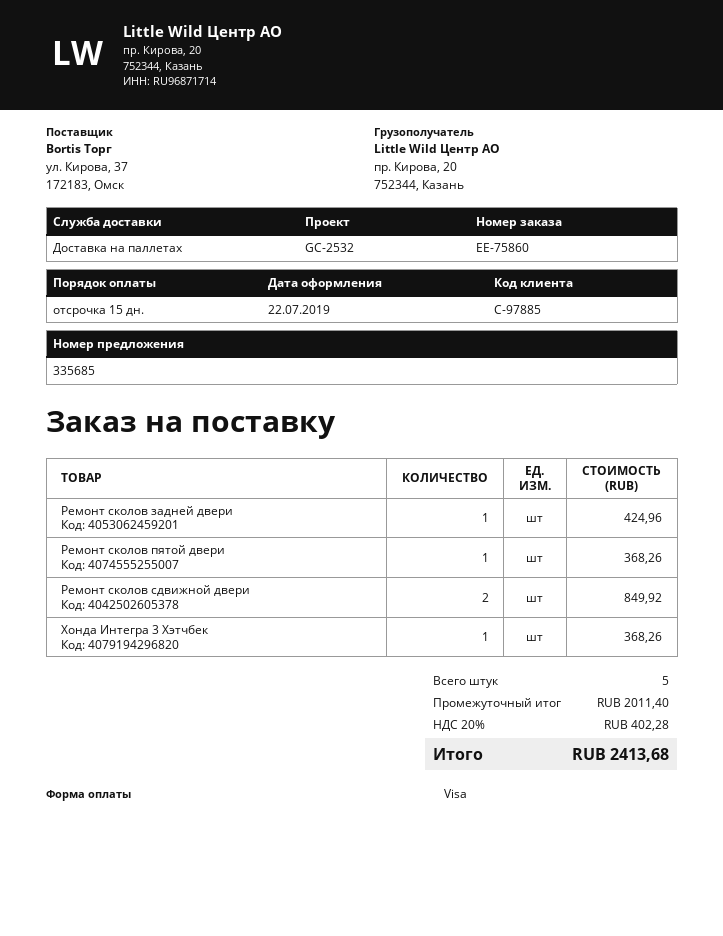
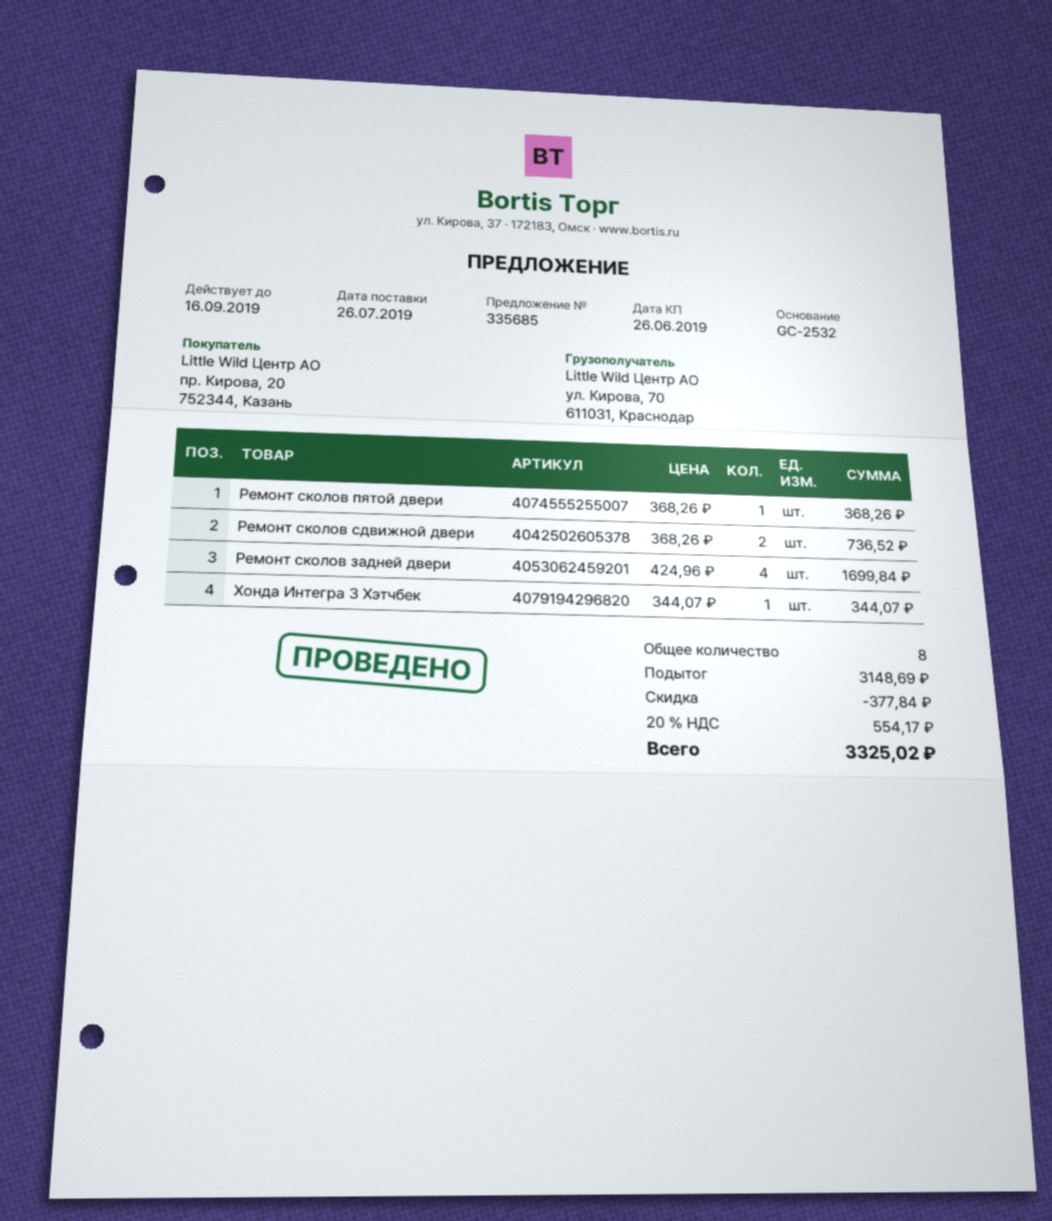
ship to: пр. Кирова, 20, 752344, Казань -> ул. Кирова, 70, 611031, Краснодар
Ремонт сколов задней двери: 1 for 424.96 -> 4 for 1699.84
Ремонт сколов сдвижной двери: 2 for 849.92 -> 2 for 736.52
Хонда Интегра 3 Хэтчбек: 1 for 368.26 -> 1 for 344.07
total quantity: 5 -> 8
subtotal: 2011.40 -> 3148.69
discount: none -> 377.84
tax: 20% = 402.28 -> 20% = 554.17
total: 2413.68 -> 3325.02

